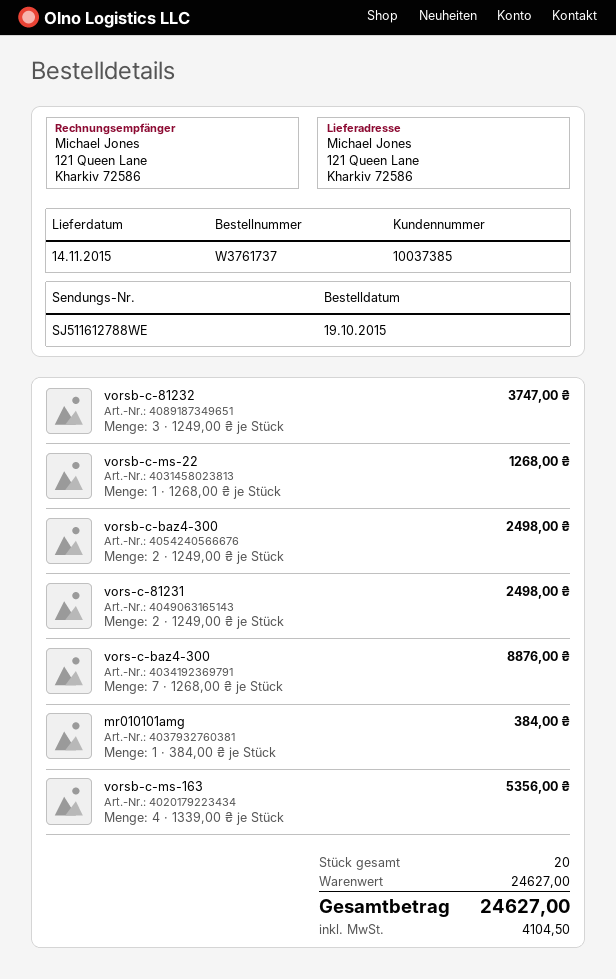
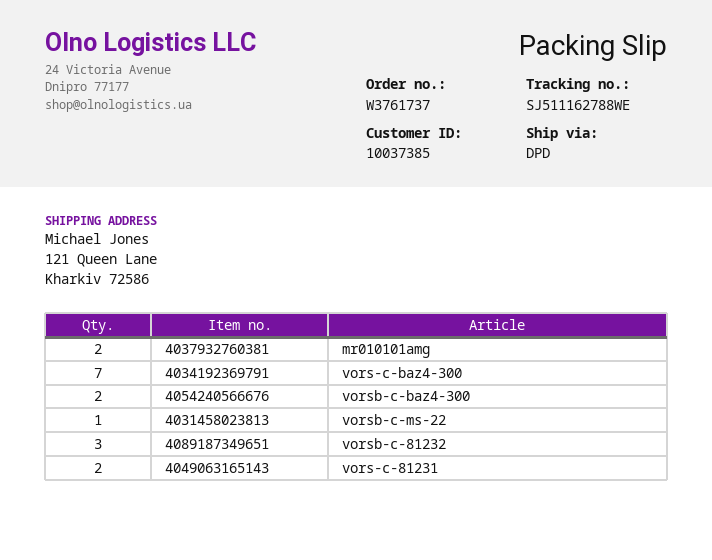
tracking number: SJ511612788WE -> SJ511162788WE
mr010101amg: 1 -> 2
vorsb-c-ms-163: 4 -> none

